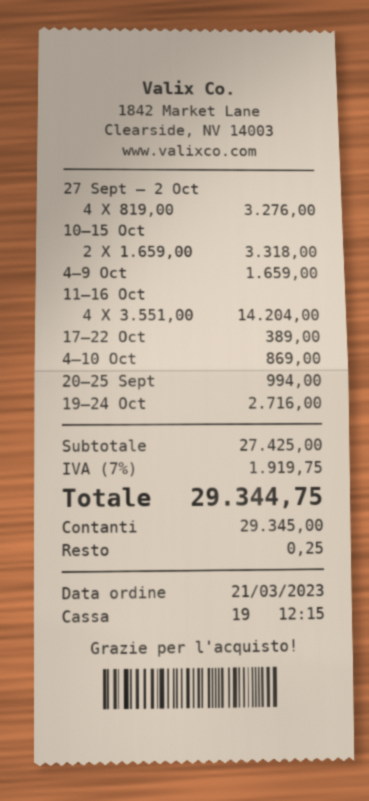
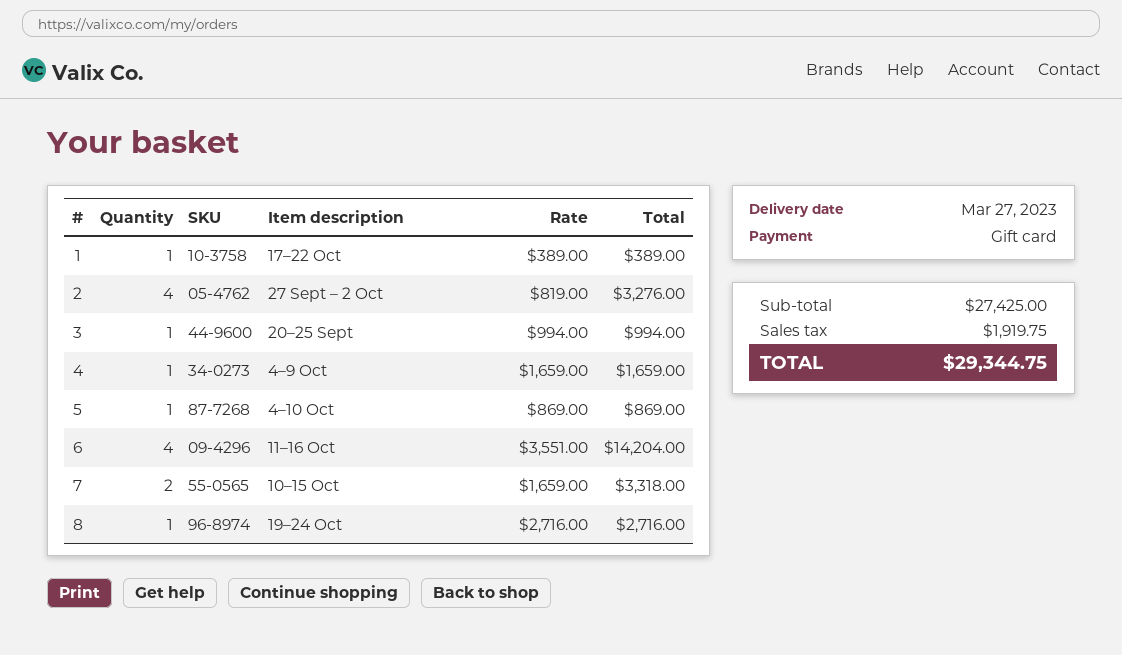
payment method: cash -> gift card

